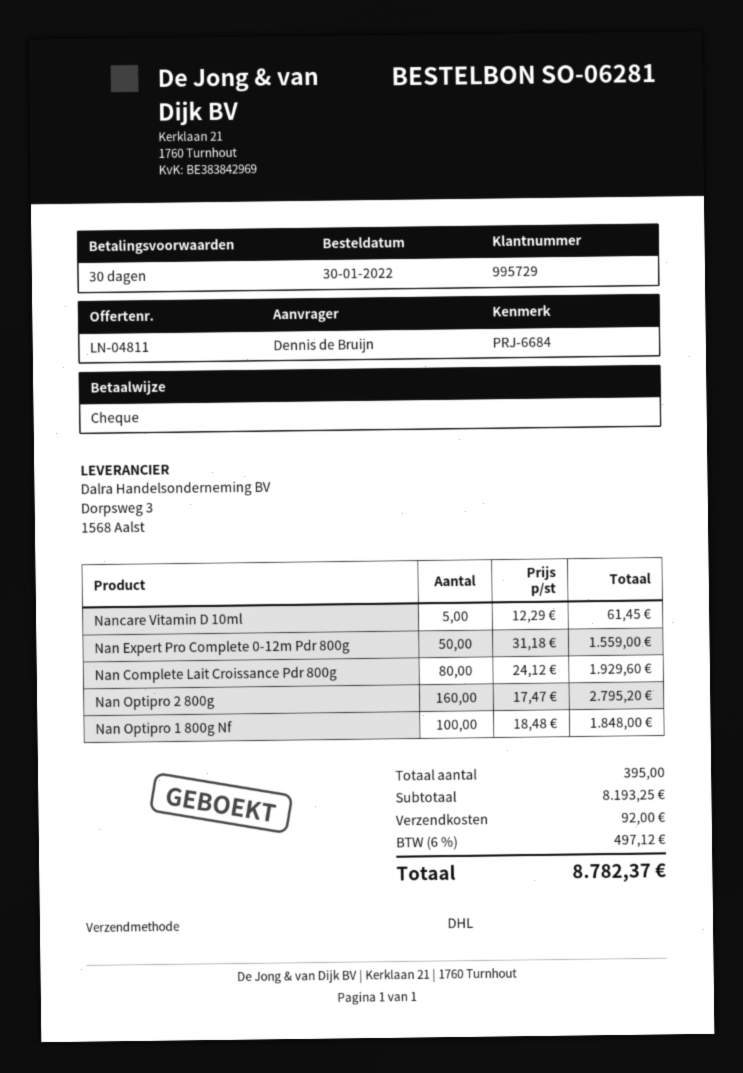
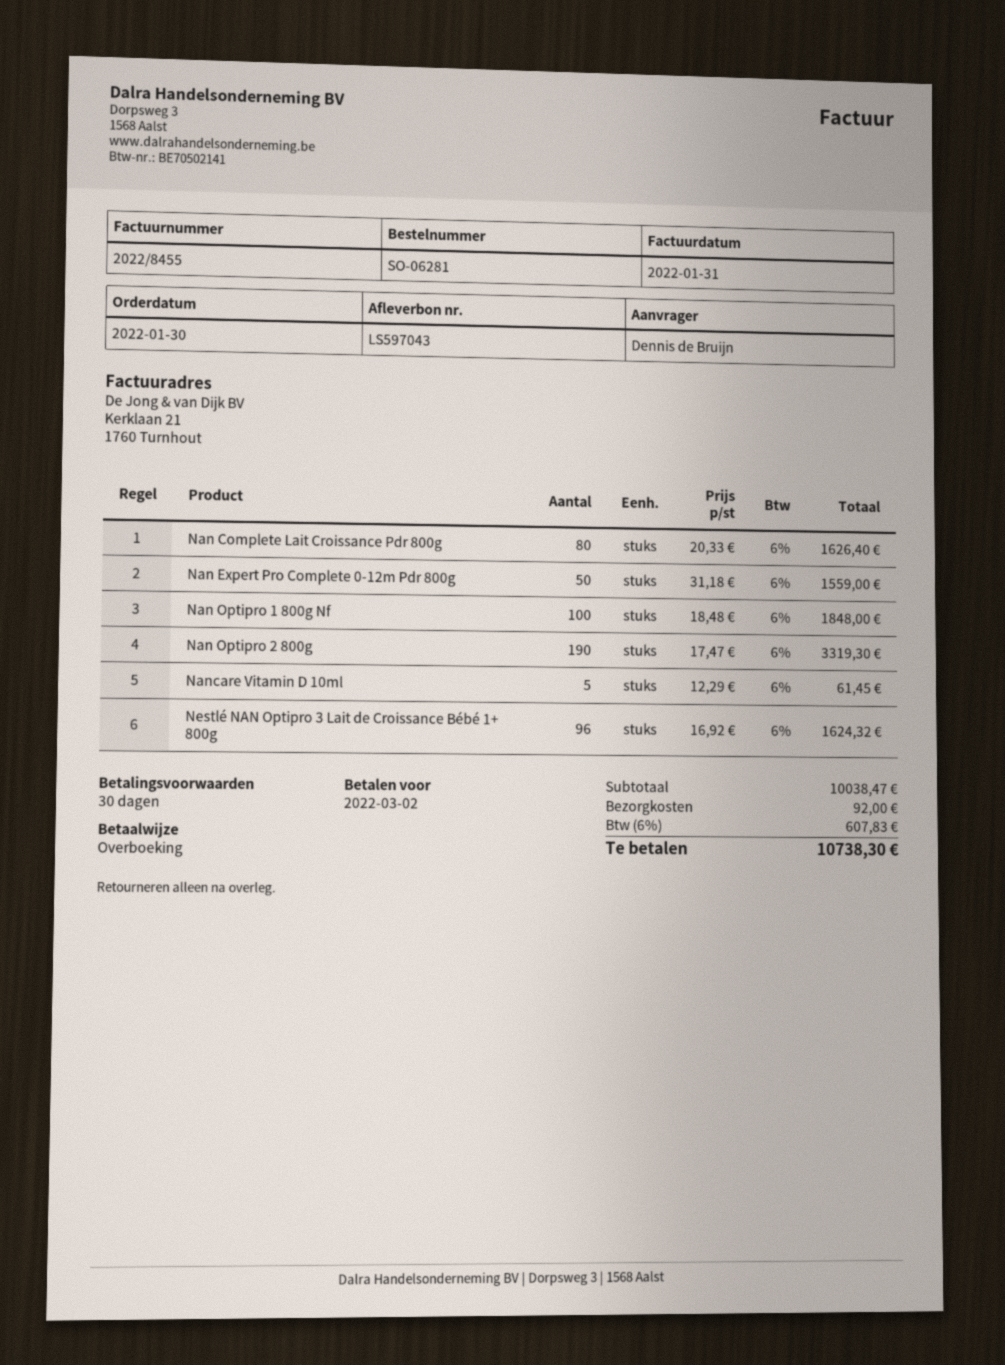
payment method: cheque -> bank transfer
Nan Complete Lait Croissance Pdr 800g: 80 x 24.12 = 1929.60 -> 80 x 20.33 = 1626.40
Nan Optipro 2 800g: 160 x 17.47 = 2795.20 -> 190 x 17.47 = 3319.30
Nestlé NAN Optipro 3 Lait de Croissance Bébé 1+ 800g: none -> 96 x 16.92 = 1624.32
subtotal: 8193.25 -> 10038.47
tax: 6% = 497.12 -> 6% = 607.83
total: 8782.37 -> 10738.30

